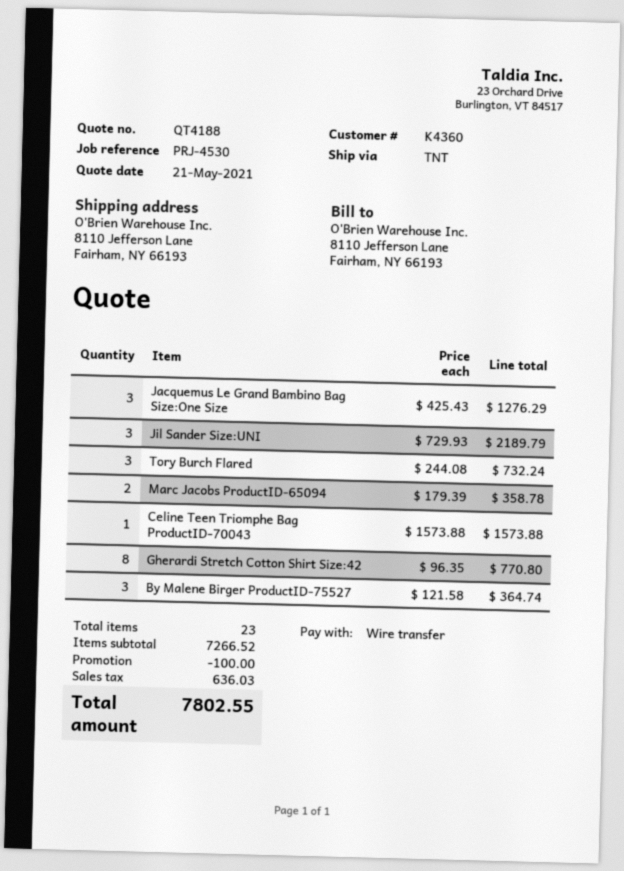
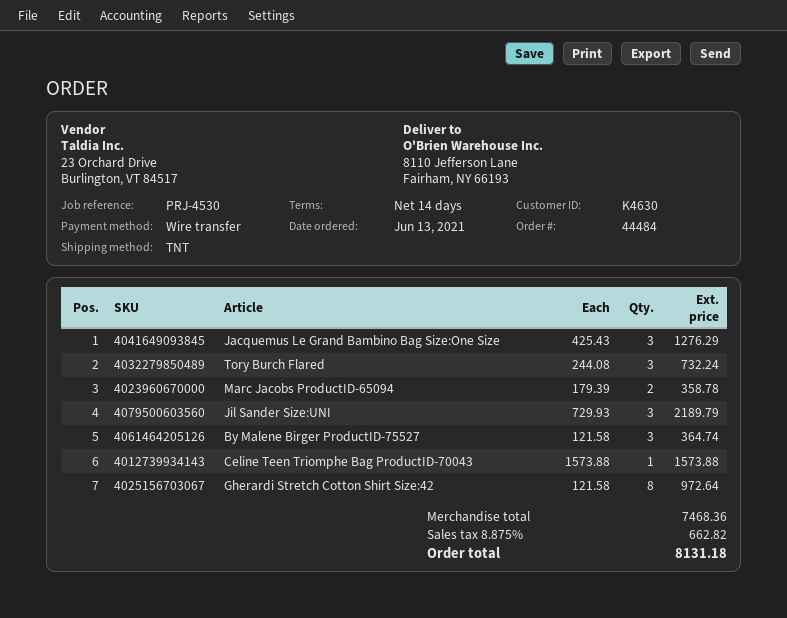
customer number: K4360 -> K4630
Gherardi Stretch Cotton Shirt Size:42: 8 x 96.35 = 770.80 -> 8 x 121.58 = 972.64
subtotal: 7266.52 -> 7468.36
discount: 100.00 -> none
tax: 636.03 -> 662.82
total: 7802.55 -> 8131.18

